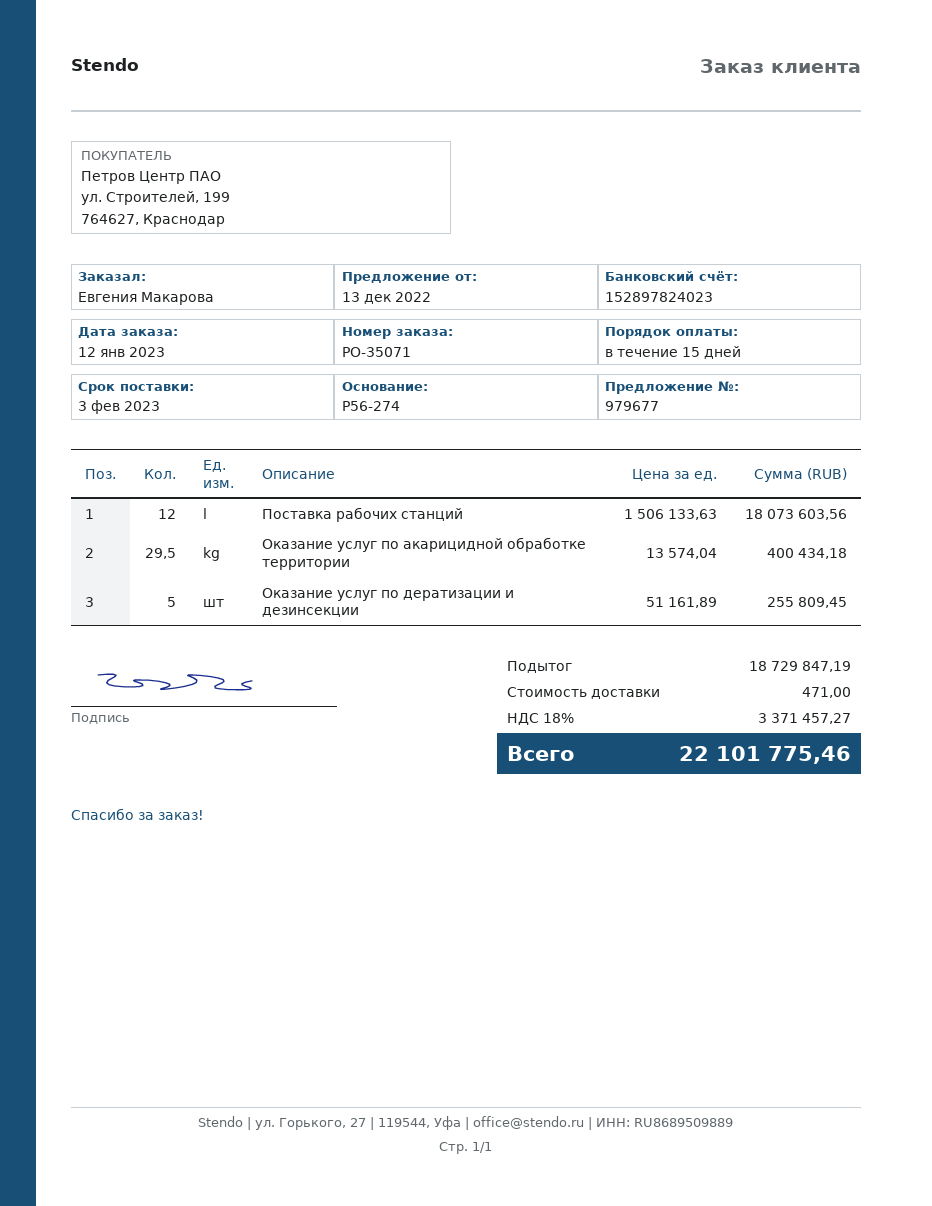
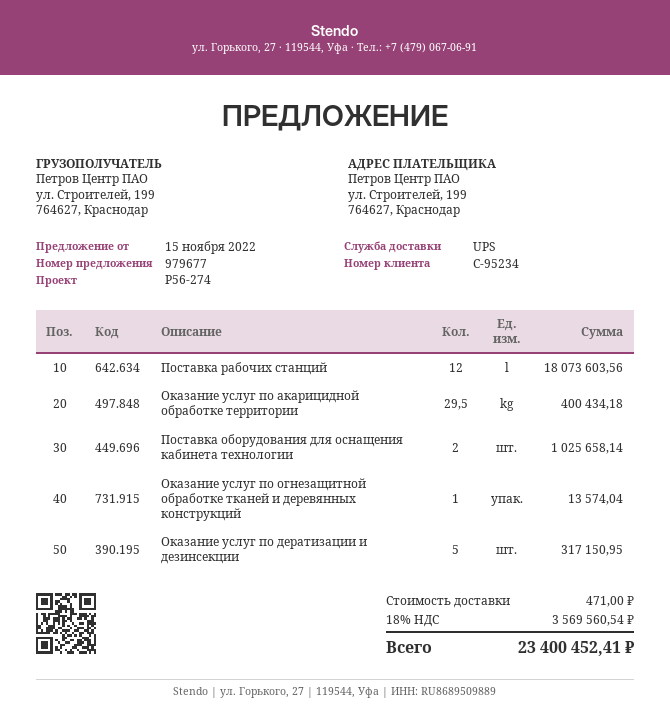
quote date: 2022-12-13 -> 2022-11-15
Оказание услуг по дератизации и дезинсекции: 5 for 255809.45 -> 5 for 317150.95
Поставка оборудования для оснащения кабинета технологии: none -> 2 for 1025658.14
Оказание услуг по огнезащитной обработке тканей и деревянных конструкций: none -> 1 for 13574.04
tax: 18% = 3371457.27 -> 18% = 3569560.54
total: 22101775.46 -> 23400452.41

